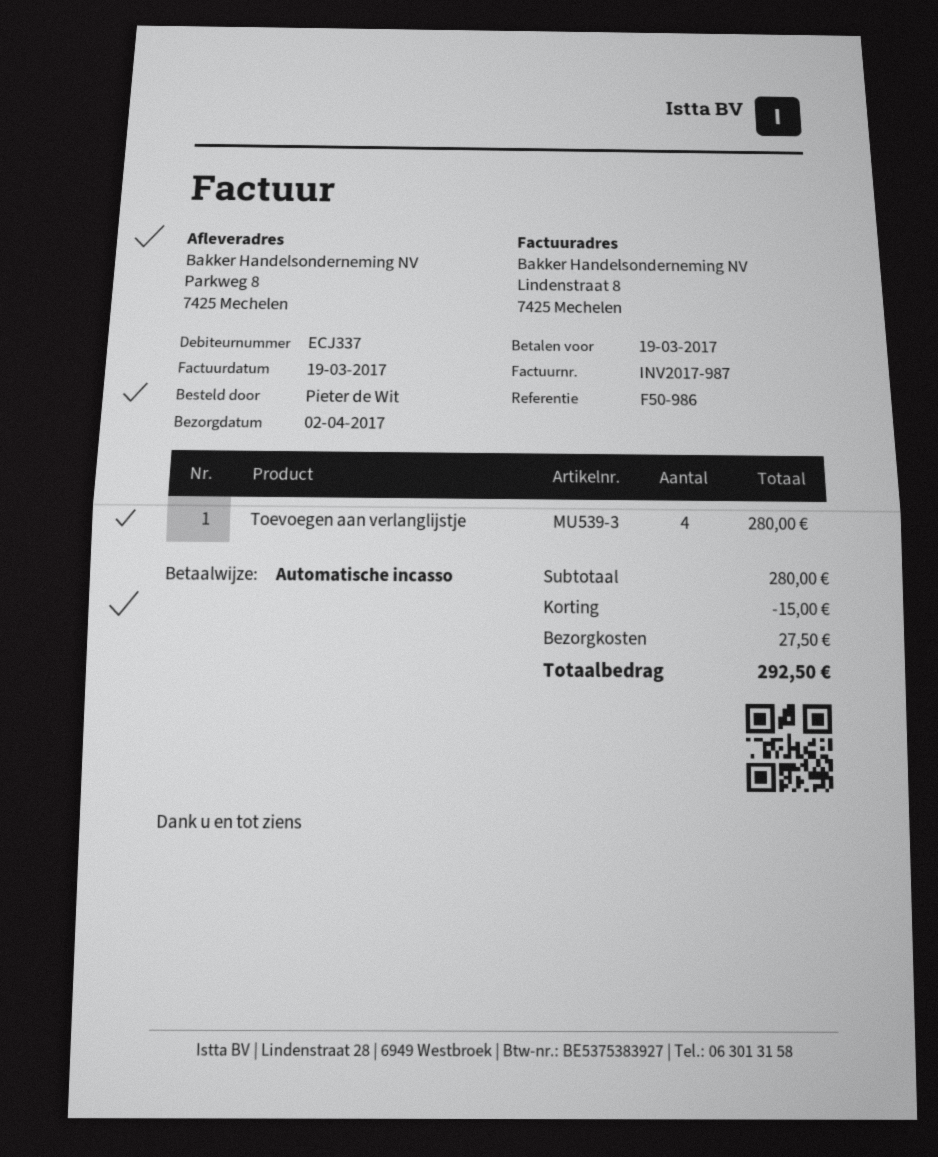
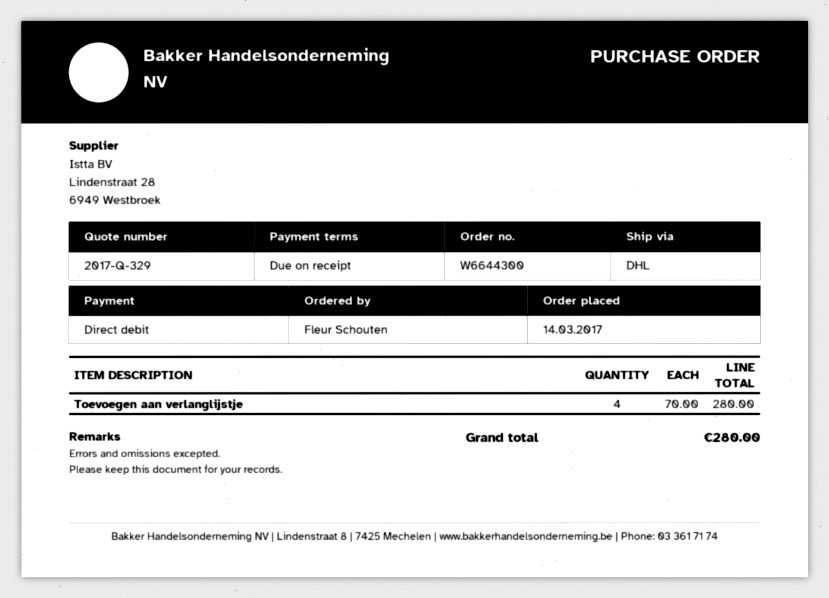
ordered by: Pieter de Wit -> Fleur Schouten
discount: 15.00 -> none
shipping: 27.50 -> none
total: 292.50 -> 280.00

